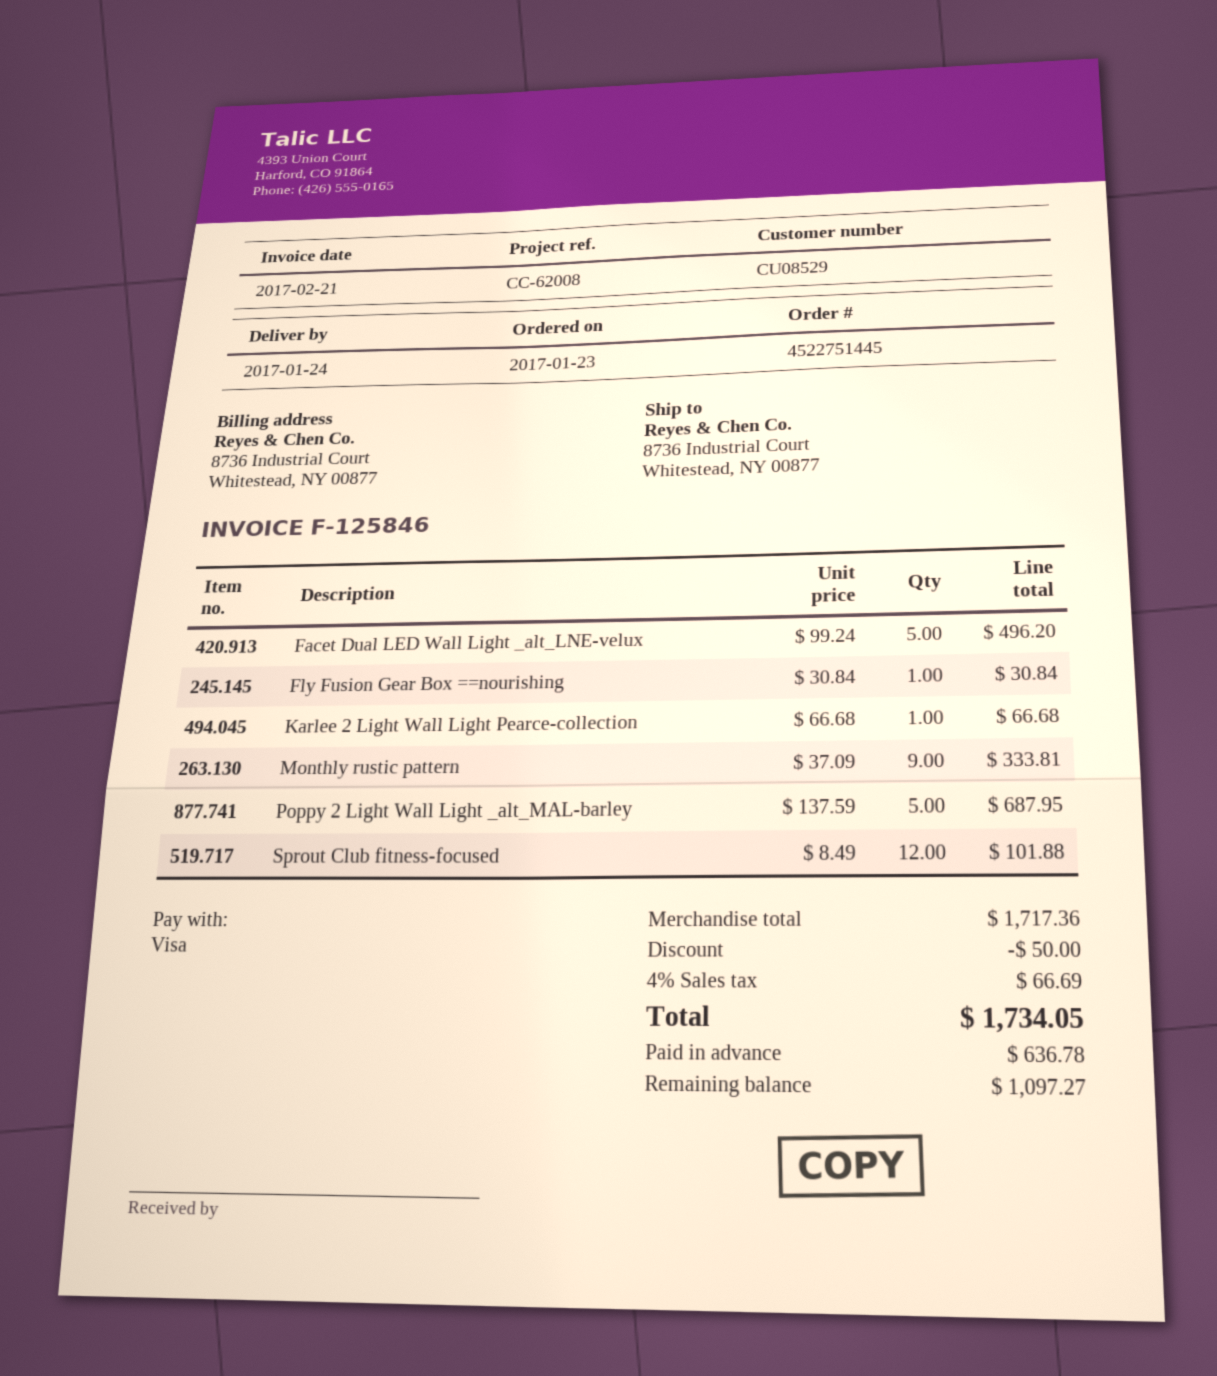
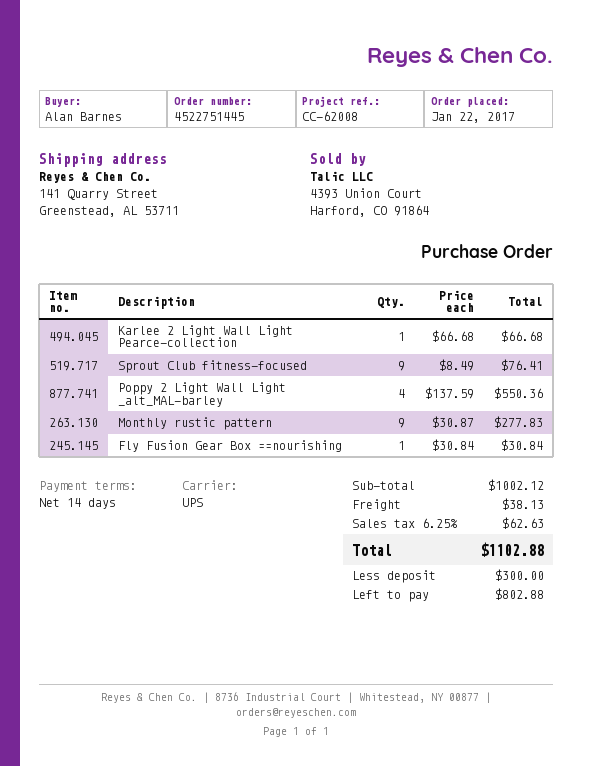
order date: 2017-01-23 -> 2017-01-22
ship to: 8736 Industrial Court, Whitestead, NY 00877 -> 141 Quarry Street, Greenstead, AL 53711
Facet Dual LED Wall Light _alt_LNE-velux: 5 x 99.24 = 496.20 -> none
Monthly rustic pattern: 9 x 37.09 = 333.81 -> 9 x 30.87 = 277.83
Poppy 2 Light Wall Light _alt_MAL-barley: 5 x 137.59 = 687.95 -> 4 x 137.59 = 550.36
Sprout Club fitness-focused: 12 x 8.49 = 101.88 -> 9 x 8.49 = 76.41
subtotal: 1717.36 -> 1002.12
discount: 50.00 -> none
shipping: none -> 38.13
tax: 4% = 66.69 -> 6.25% = 62.63
total: 1734.05 -> 1102.88
deposit: 636.78 -> 300.00
balance: 1097.27 -> 802.88

